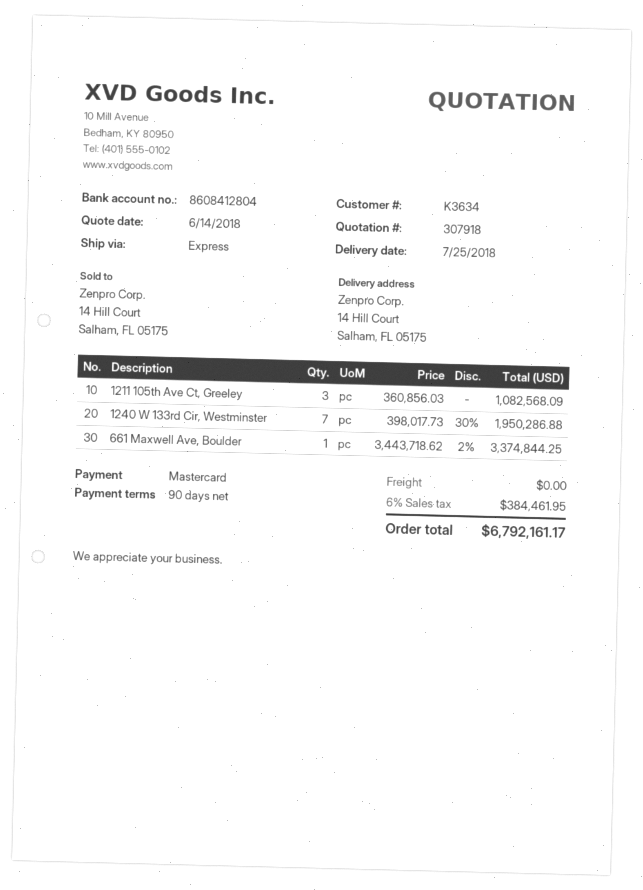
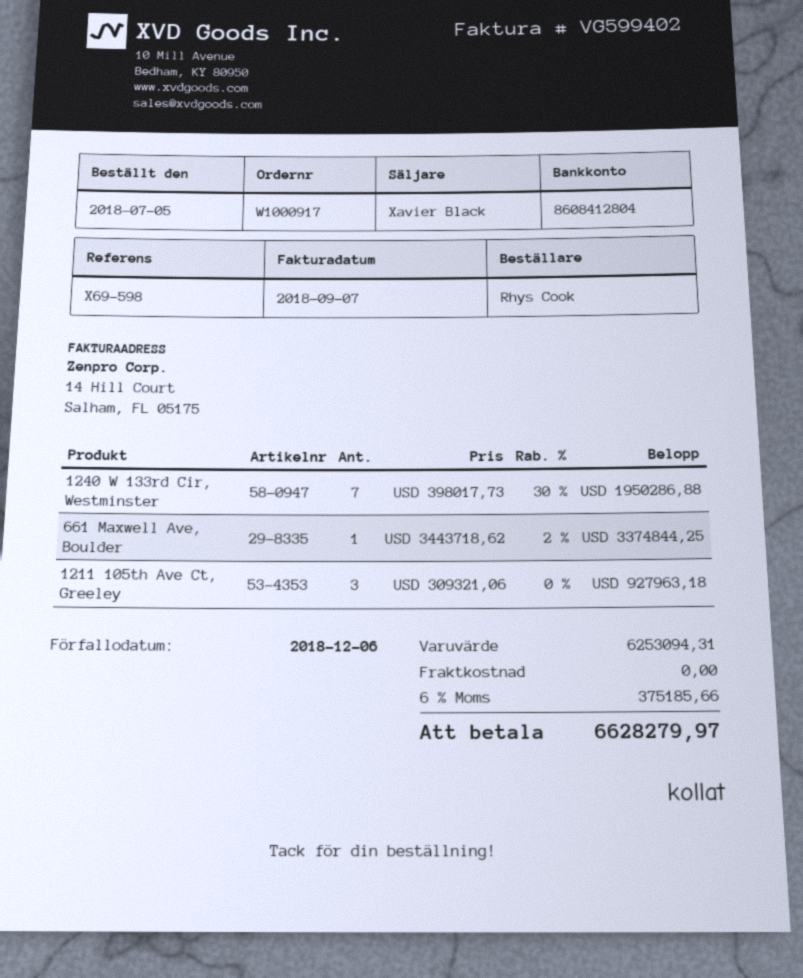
1211 105th Ave Ct, Greeley: 3 x 360856.03 = 1082568.09 -> 3 x 309321.06 = 927963.18
tax: 6% = 384461.95 -> 6% = 375185.66
total: 6792161.17 -> 6628279.97

